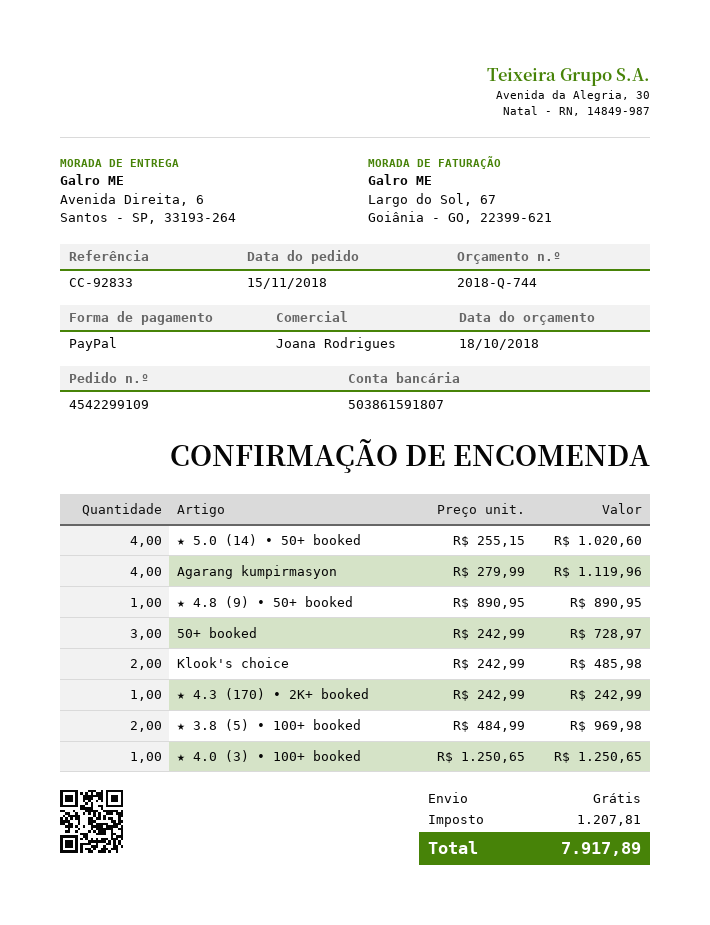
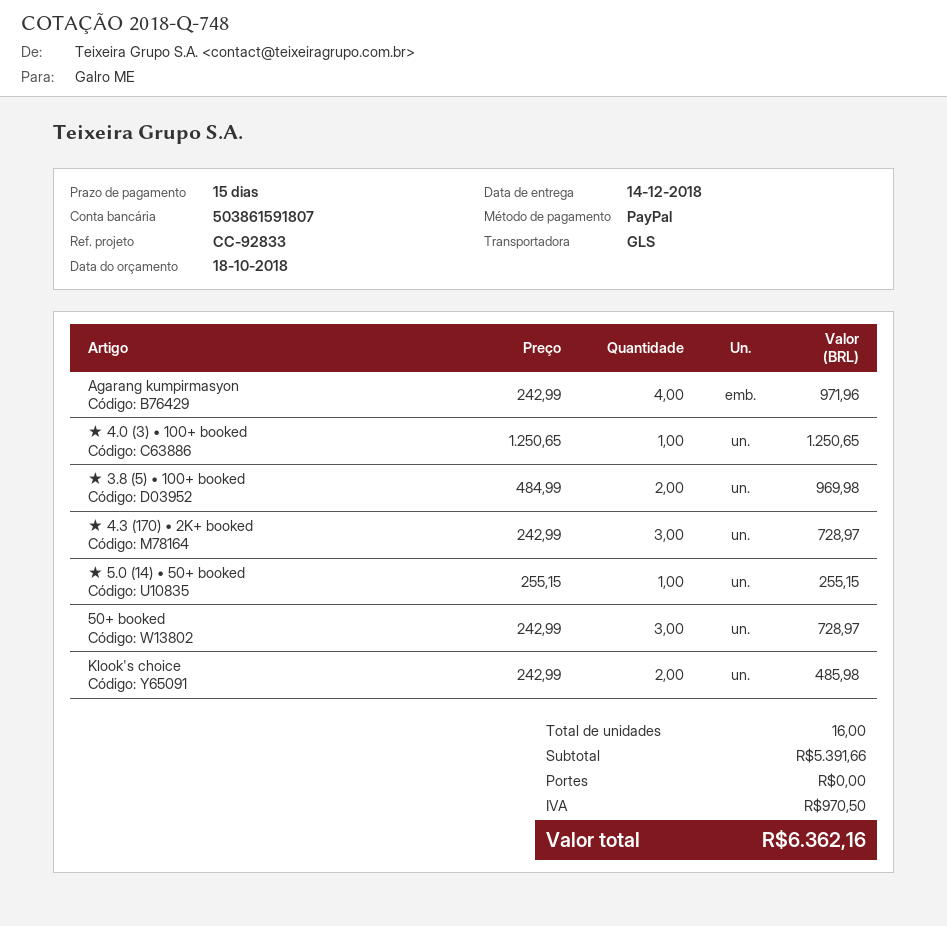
quote number: 2018-Q-744 -> 2018-Q-748
★ 5.0 (14) • 50+ booked: 4 x 255.15 = 1020.60 -> 1 x 255.15 = 255.15
Agarang kumpirmasyon: 4 x 279.99 = 1119.96 -> 4 x 242.99 = 971.96
★ 4.8 (9) • 50+ booked: 1 x 890.95 = 890.95 -> none
★ 4.3 (170) • 2K+ booked: 1 x 242.99 = 242.99 -> 3 x 242.99 = 728.97
tax: 1207.81 -> 970.50
total: 7917.89 -> 6362.16

